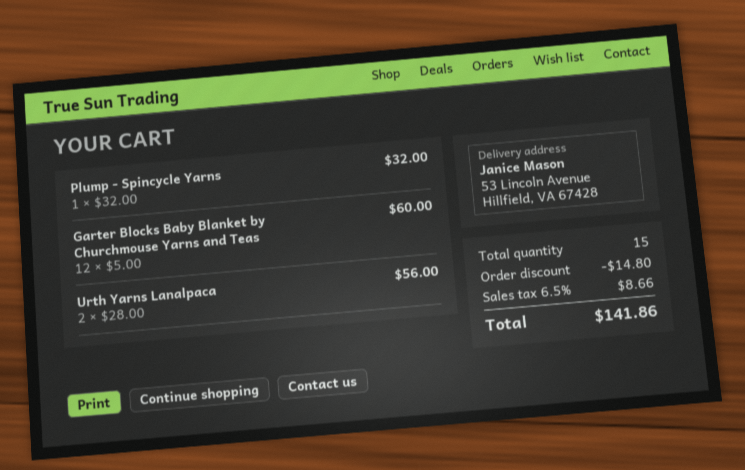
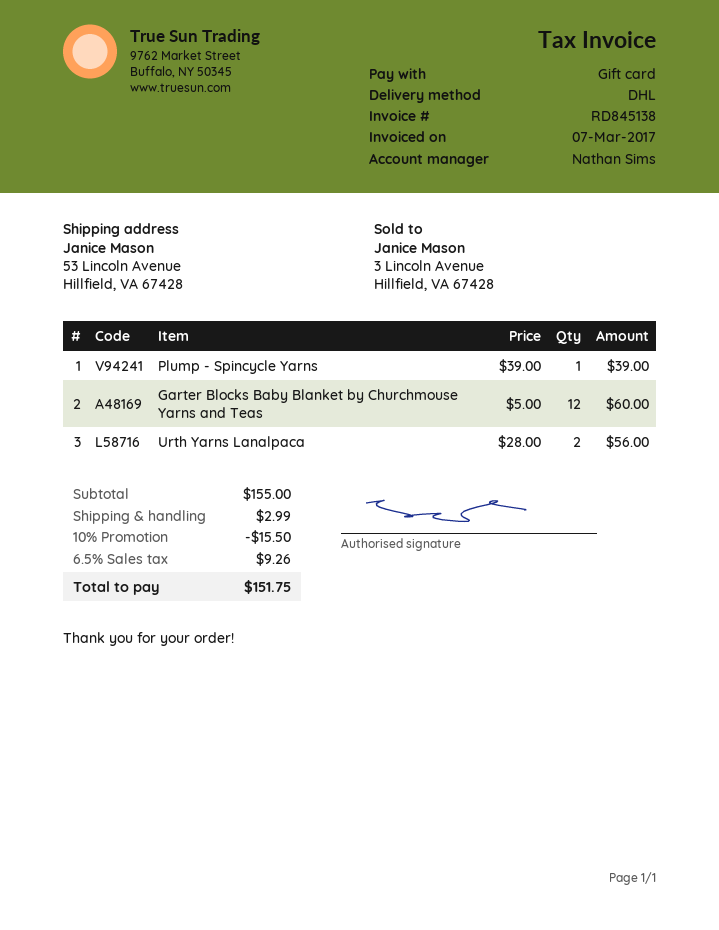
Plump - Spincycle Yarns: 1 x 32.00 = 32.00 -> 1 x 39.00 = 39.00
discount: 14.80 -> 15.50
shipping: none -> 2.99
tax: 6.5% = 8.66 -> 6.5% = 9.26
total: 141.86 -> 151.75

